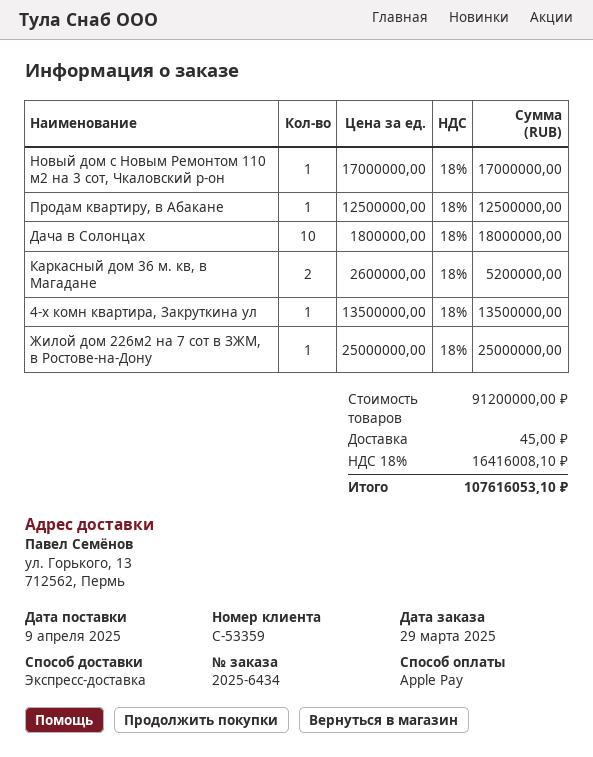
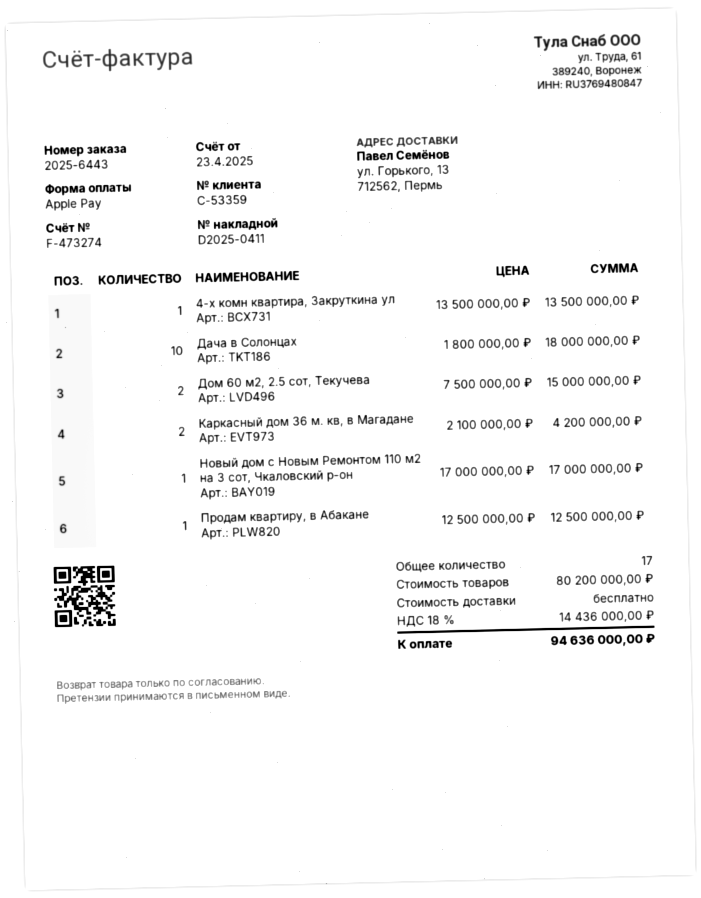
order number: 2025-6434 -> 2025-6443
Каркасный дом 36 м. кв, в Магадане: 2 x 2600000.00 = 5200000.00 -> 2 x 2100000.00 = 4200000.00
Жилой дом 226м2 на 7 сот в ЗЖМ, в Ростове-на-Дону: 1 x 25000000.00 = 25000000.00 -> none
Дом 60 м2, 2.5 сот, Текучева: none -> 2 x 7500000.00 = 15000000.00
subtotal: 91200000.00 -> 80200000.00
shipping: 45.00 -> 0.00
tax: 18% = 16416008.10 -> 18% = 14436000.00
total: 107616053.10 -> 94636000.00

